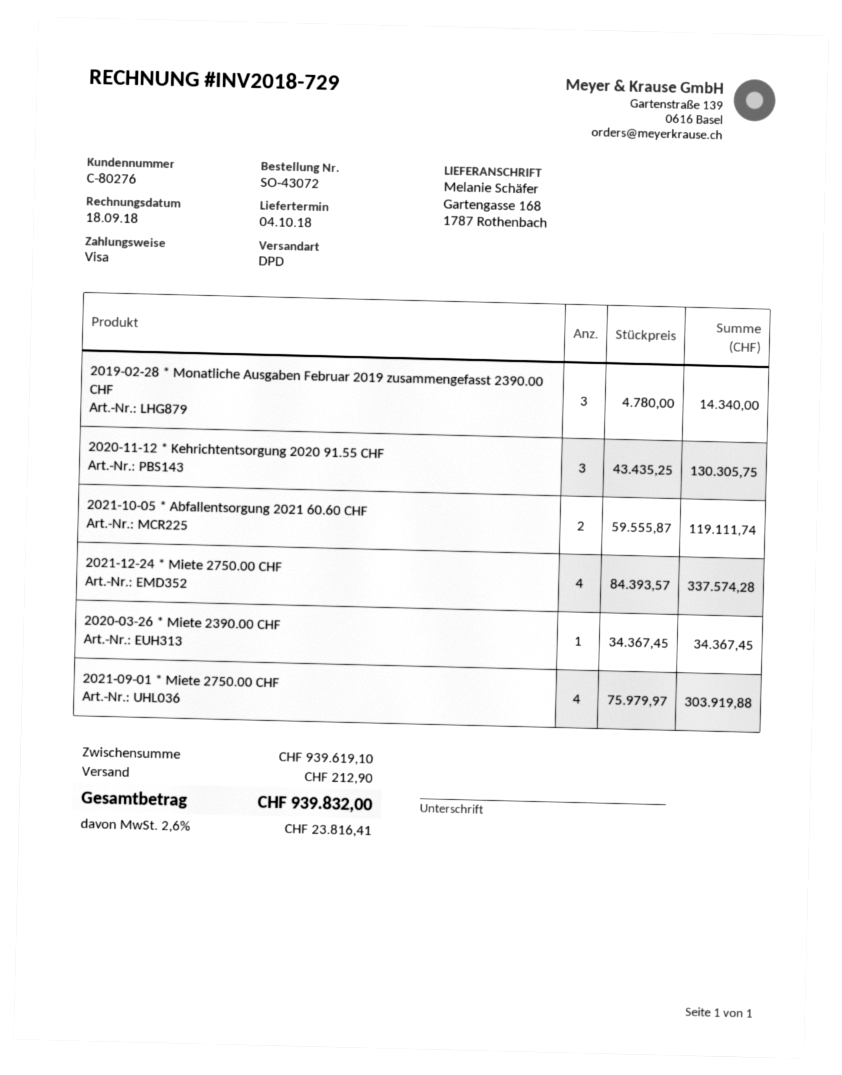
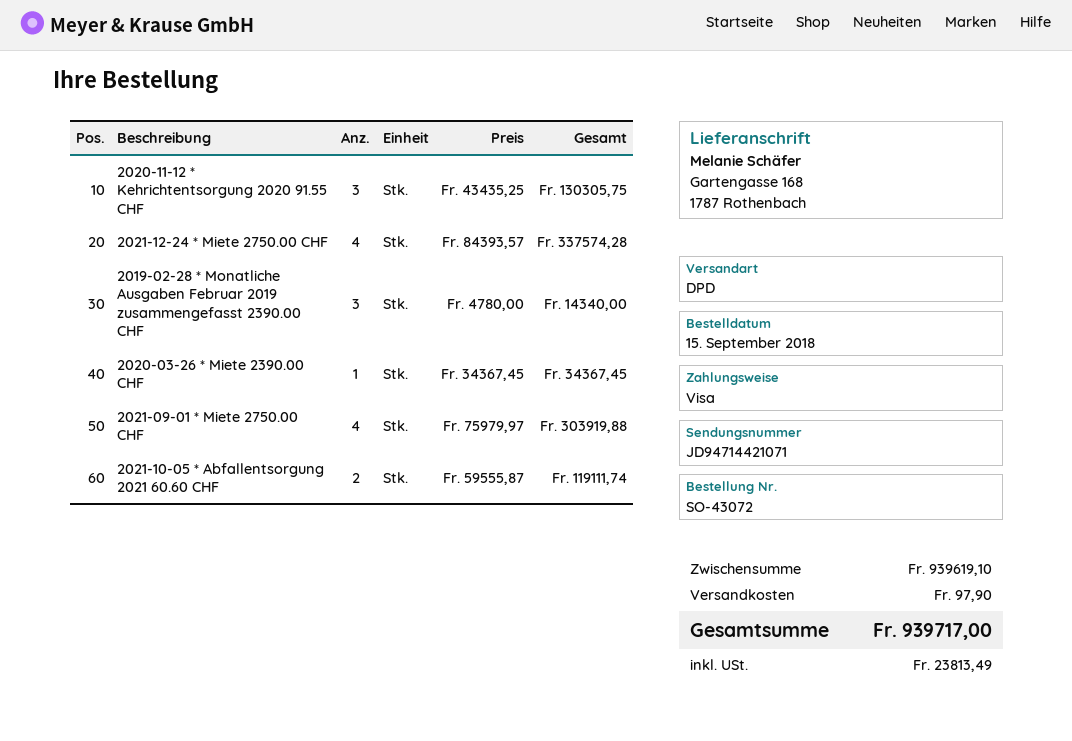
shipping: 212.90 -> 97.90
tax: 23816.41 -> 23813.49
total: 939832.00 -> 939717.00

